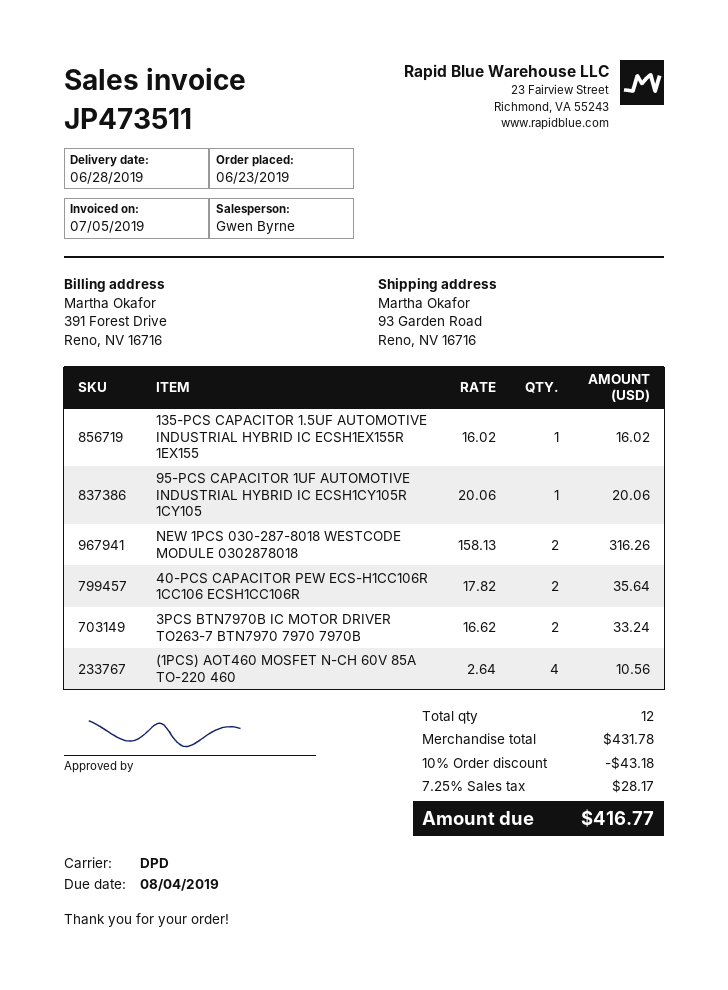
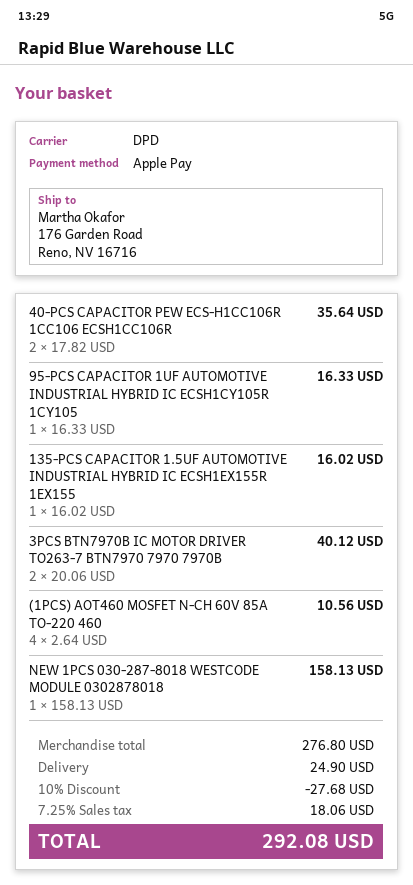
ship to: 93 Garden Road, Reno, NV 16716 -> 176 Garden Road, Reno, NV 16716
95-PCS CAPACITOR 1UF AUTOMOTIVE INDUSTRIAL HYBRID IC ECSH1CY105R 1CY105: 1 x 20.06 = 20.06 -> 1 x 16.33 = 16.33
NEW 1PCS 030-287-8018 WESTCODE MODULE 0302878018: 2 x 158.13 = 316.26 -> 1 x 158.13 = 158.13
3PCS BTN7970B IC MOTOR DRIVER TO263-7 BTN7970 7970 7970B: 2 x 16.62 = 33.24 -> 2 x 20.06 = 40.12
subtotal: 431.78 -> 276.80
discount: 10% = 43.18 -> 10% = 27.68
shipping: none -> 24.90
tax: 7.25% = 28.17 -> 7.25% = 18.06
total: 416.77 -> 292.08

